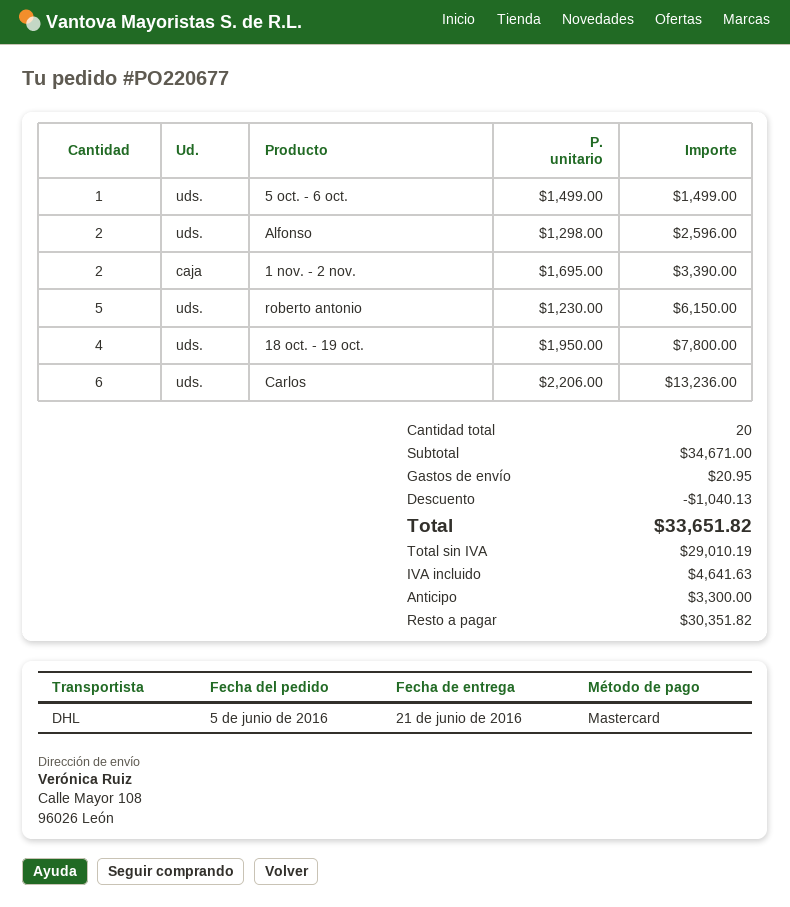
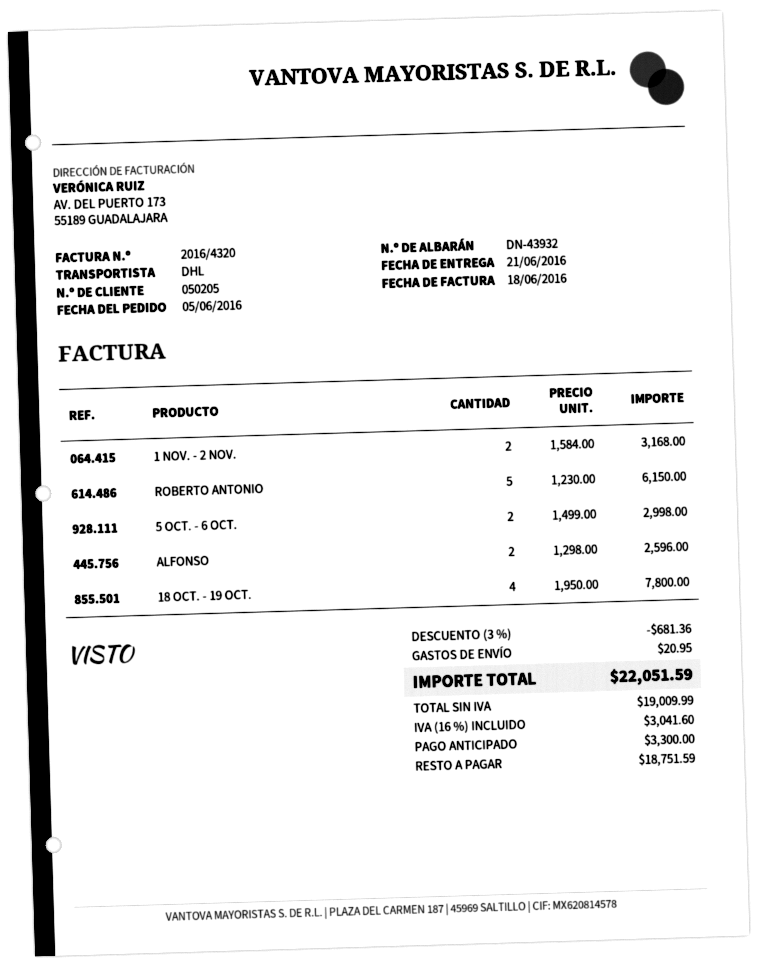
5 oct. - 6 oct.: 1 x 1499.00 = 1499.00 -> 2 x 1499.00 = 2998.00
1 nov. - 2 nov.: 2 x 1695.00 = 3390.00 -> 2 x 1584.00 = 3168.00
Carlos: 6 x 2206.00 = 13236.00 -> none
discount: 1040.13 -> 681.36
net: 29010.19 -> 19009.99
tax: 4641.63 -> 3041.60
total: 33651.82 -> 22051.59
balance: 30351.82 -> 18751.59

